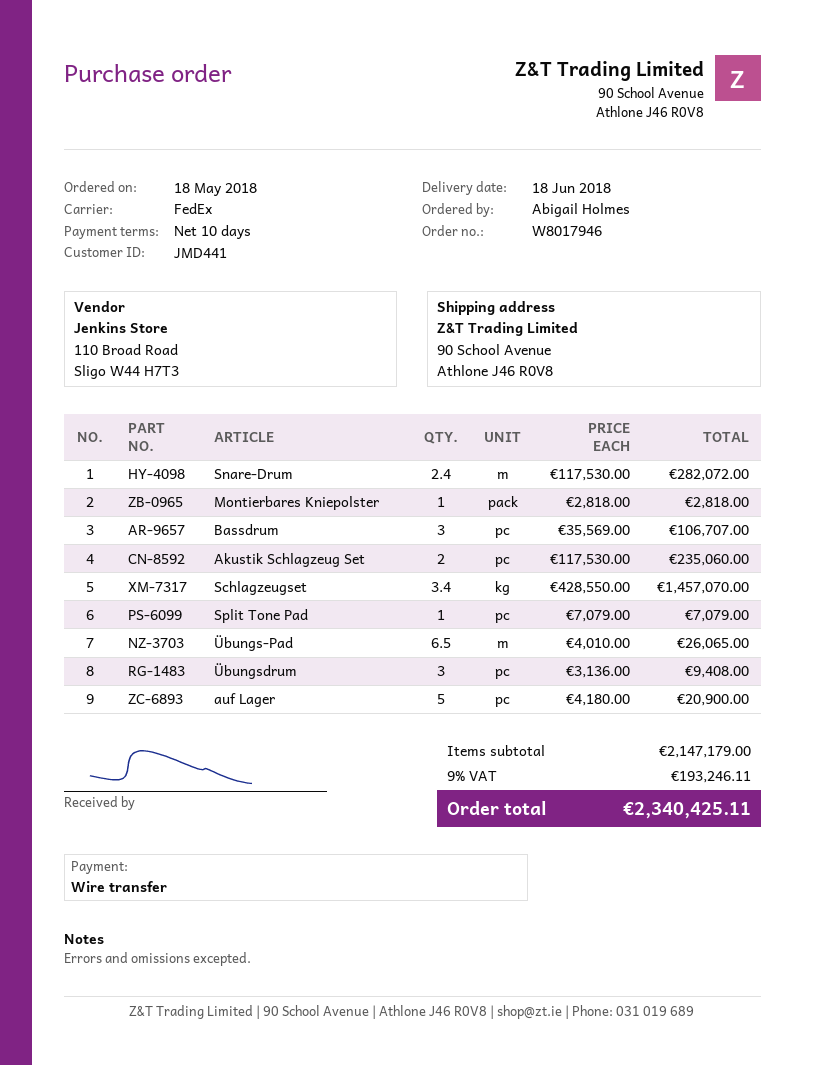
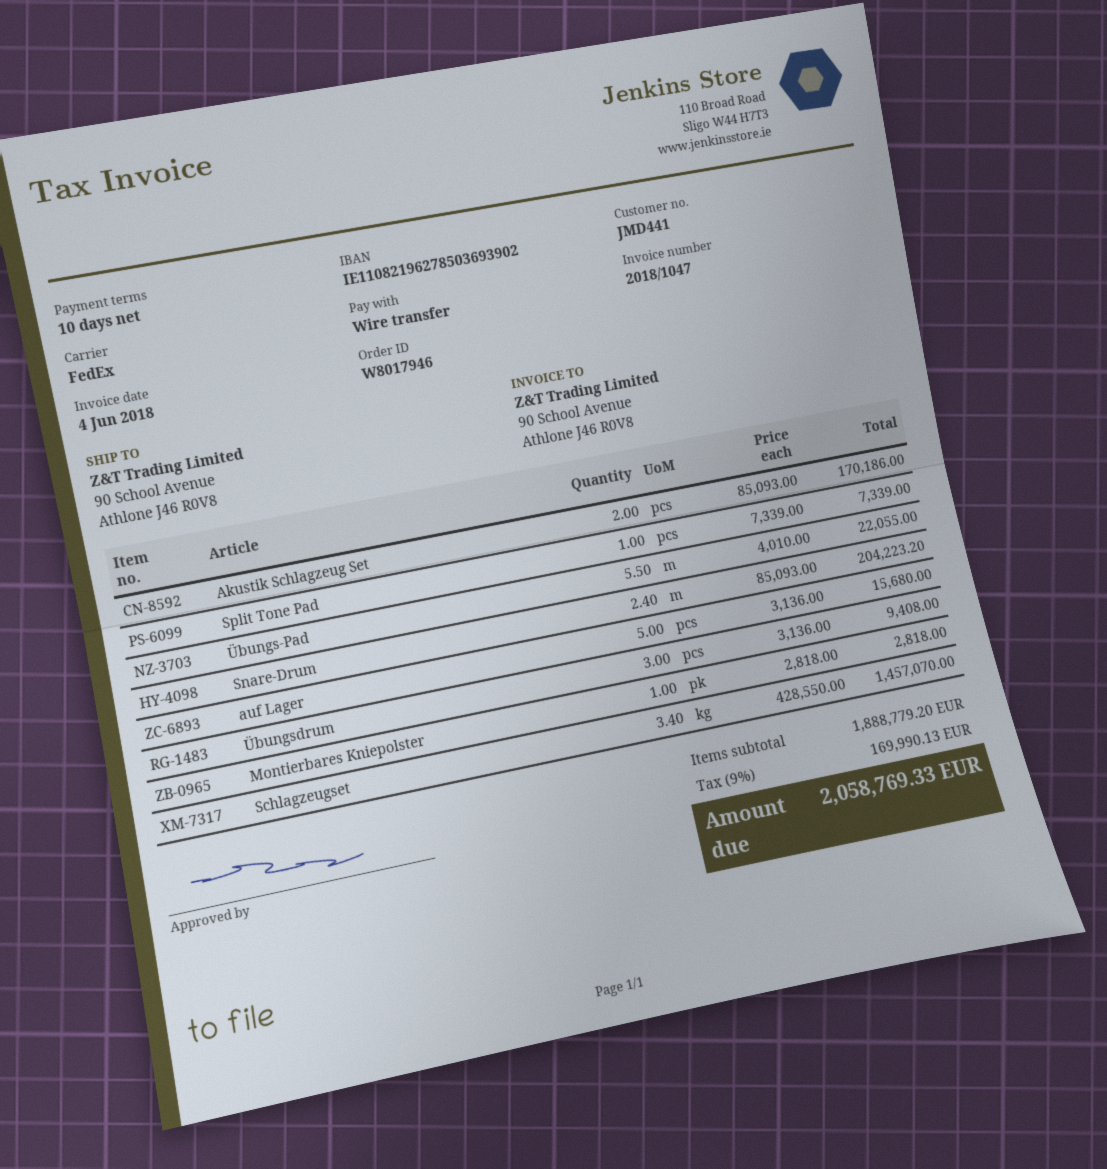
Snare-Drum: 2.4 x 117530.00 = 282072.00 -> 2.4 x 85093.00 = 204223.20
Bassdrum: 3 x 35569.00 = 106707.00 -> none
Akustik Schlagzeug Set: 2 x 117530.00 = 235060.00 -> 2 x 85093.00 = 170186.00
Split Tone Pad: 1 x 7079.00 = 7079.00 -> 1 x 7339.00 = 7339.00
Übungs-Pad: 6.5 x 4010.00 = 26065.00 -> 5.5 x 4010.00 = 22055.00
auf Lager: 5 x 4180.00 = 20900.00 -> 5 x 3136.00 = 15680.00
subtotal: 2147179.00 -> 1888779.20
tax: 9% = 193246.11 -> 9% = 169990.13
total: 2340425.11 -> 2058769.33

